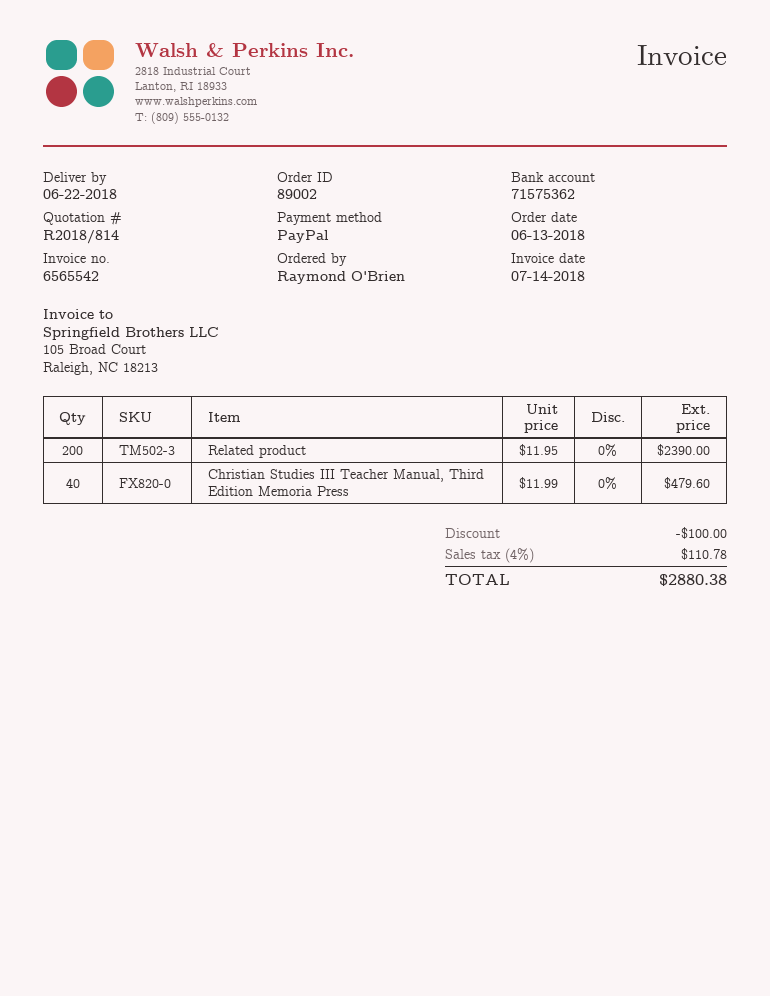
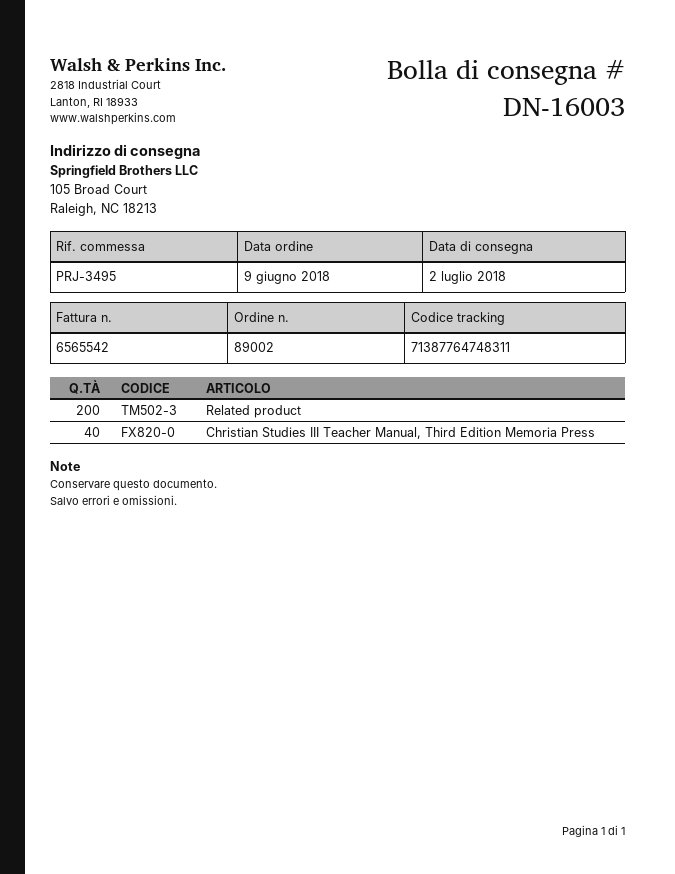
order date: 2018-06-13 -> 2018-06-09
delivery date: 2018-06-22 -> 2018-07-02

